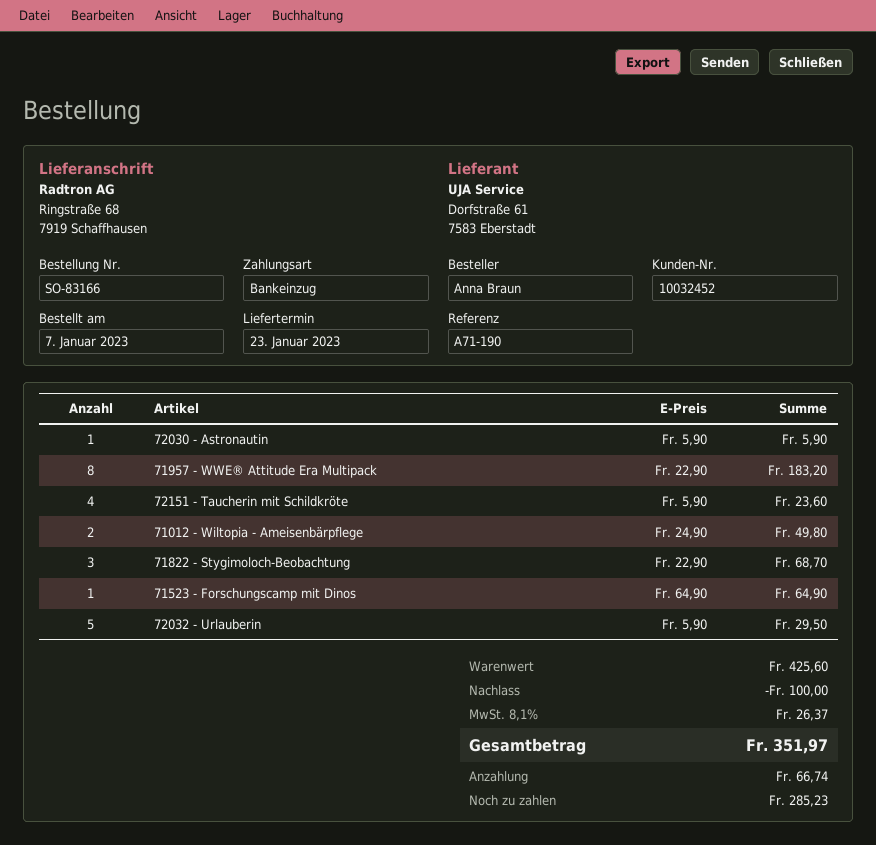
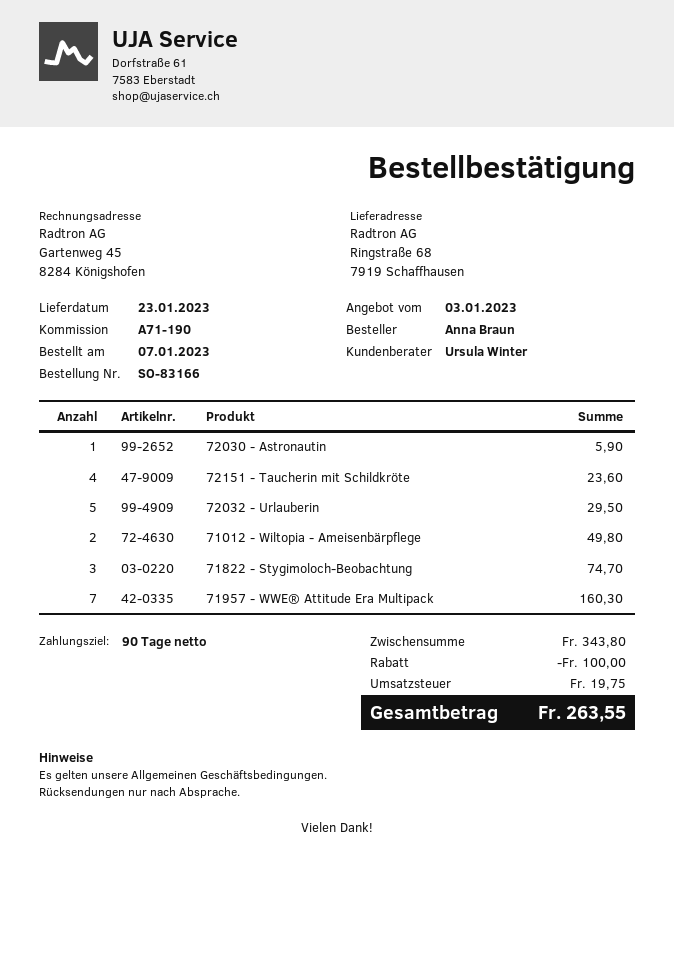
71957 - WWE® Attitude Era Multipack: 8 for 183.20 -> 7 for 160.30
71822 - Stygimoloch-Beobachtung: 3 for 68.70 -> 3 for 74.70
71523 - Forschungscamp mit Dinos: 1 for 64.90 -> none
subtotal: 425.60 -> 343.80
tax: 26.37 -> 19.75
total: 351.97 -> 263.55

